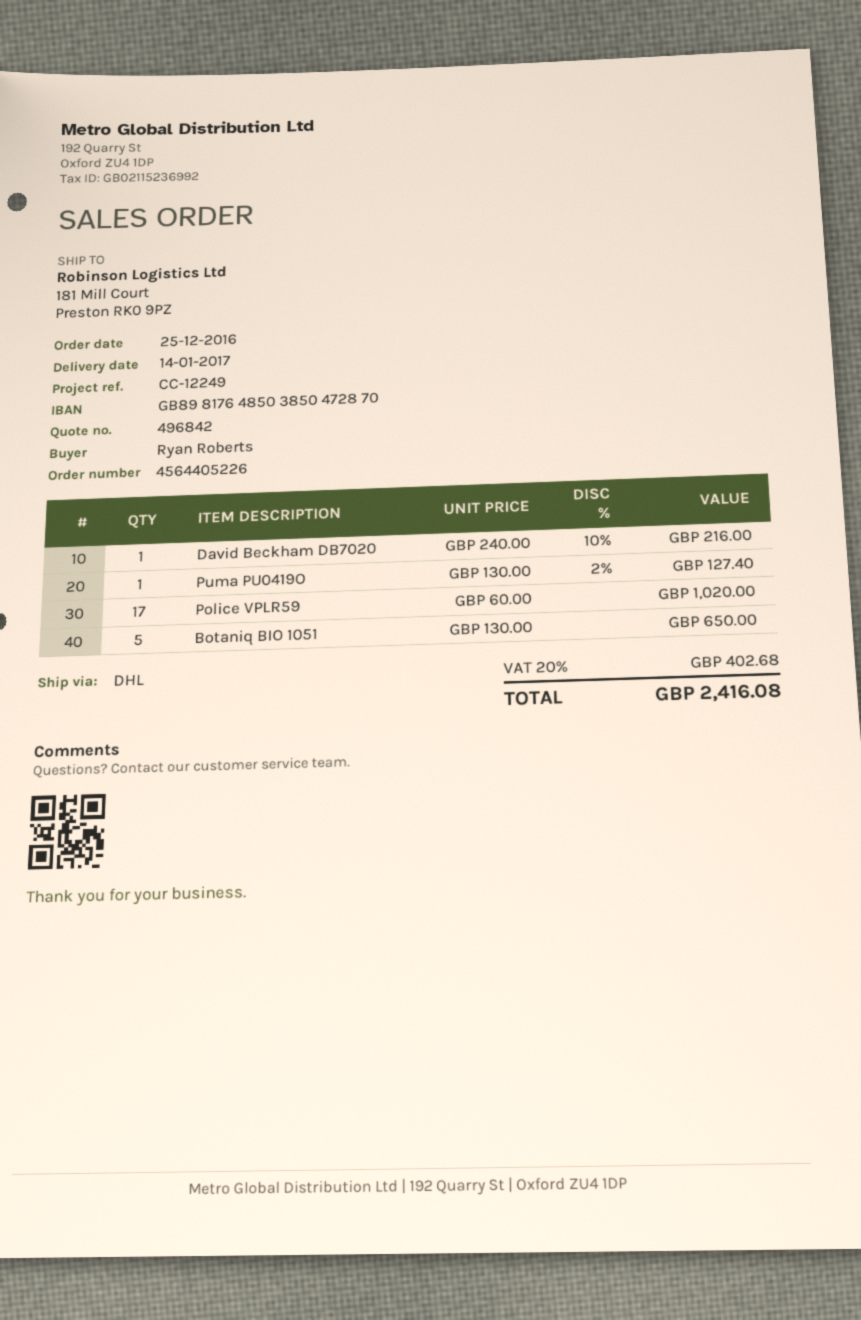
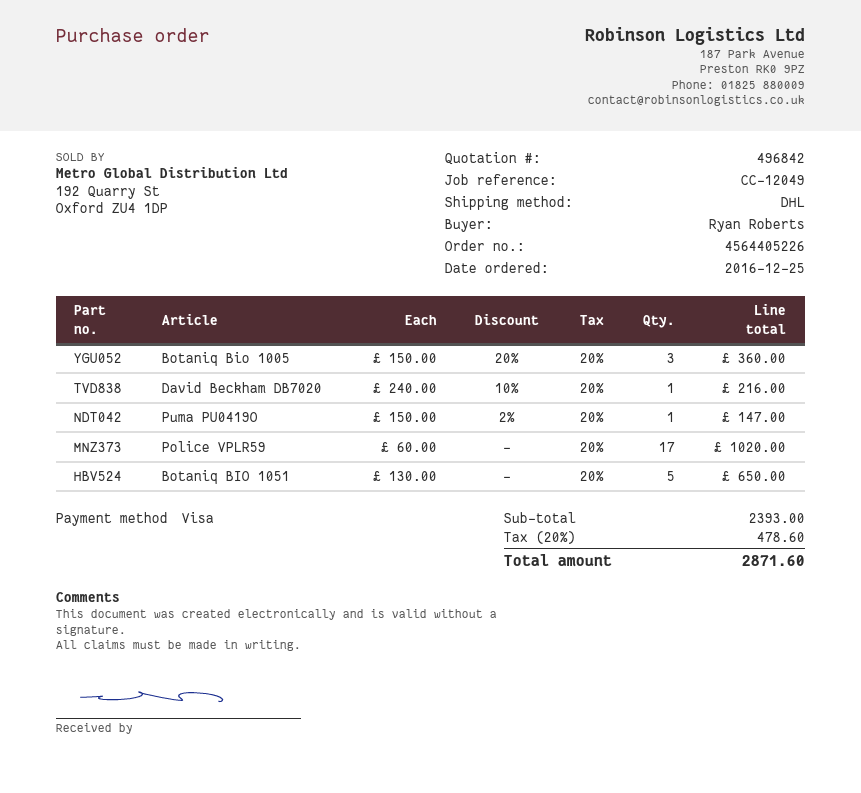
reference: CC-12249 -> CC-12049
Puma PU0419O: 1 x 130.00 - 2% = 127.40 -> 1 x 150.00 - 2% = 147.00
Botaniq Bio 1005: none -> 3 x 150.00 - 20% = 360.00
tax: 20% = 402.68 -> 20% = 478.60
total: 2416.08 -> 2871.60

